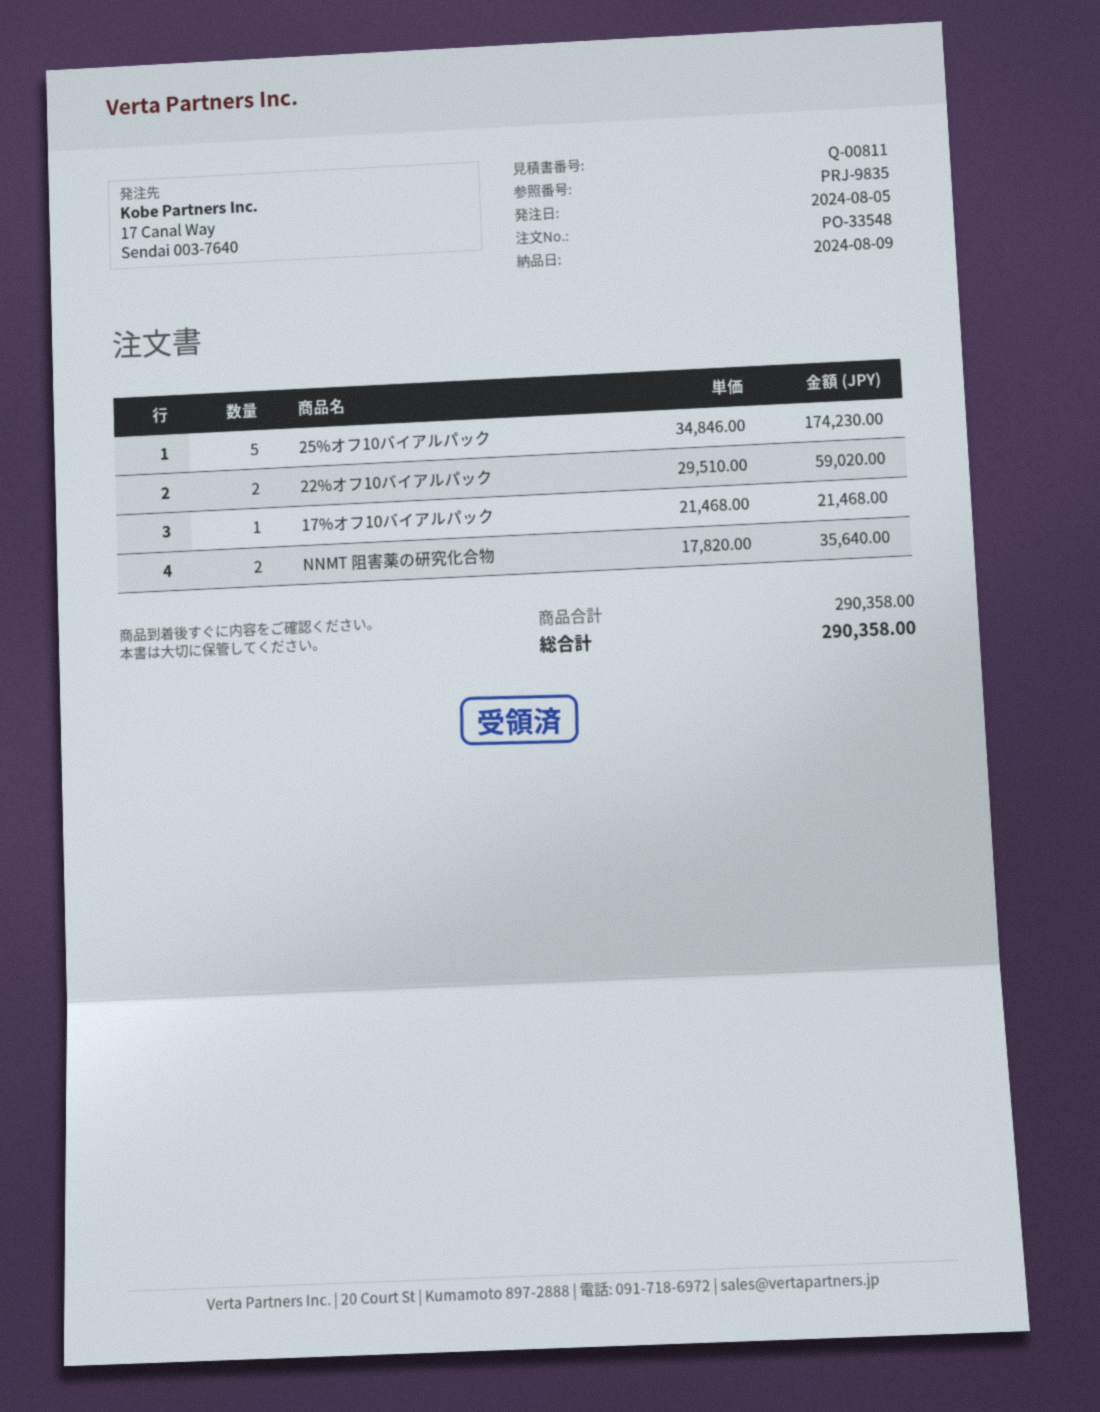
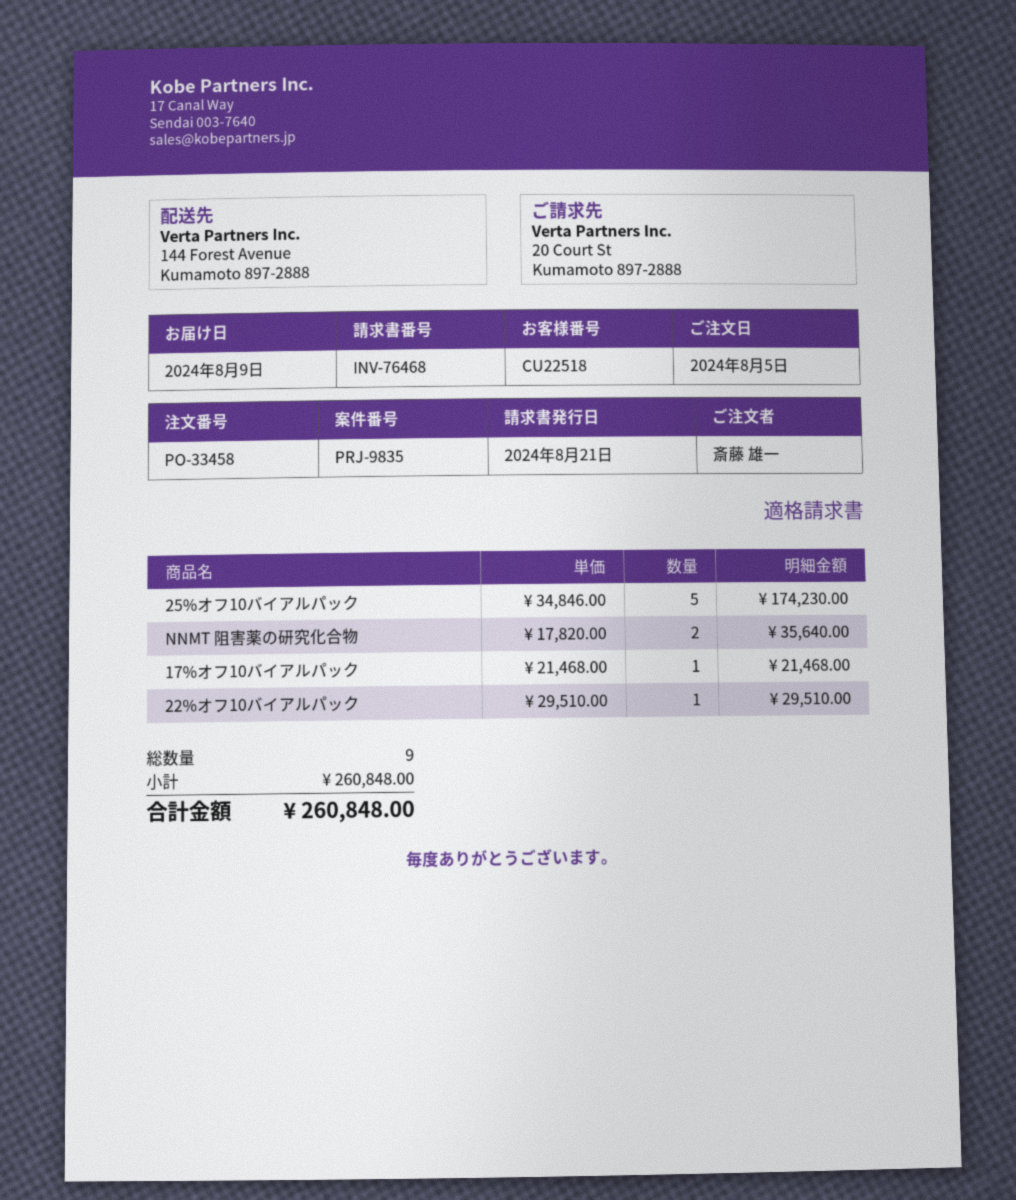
order number: PO-33548 -> PO-33458
22%オフ10バイアルパック: 2 x 29510.00 = 59020.00 -> 1 x 29510.00 = 29510.00
subtotal: 290358.00 -> 260848.00
total: 290358.00 -> 260848.00

